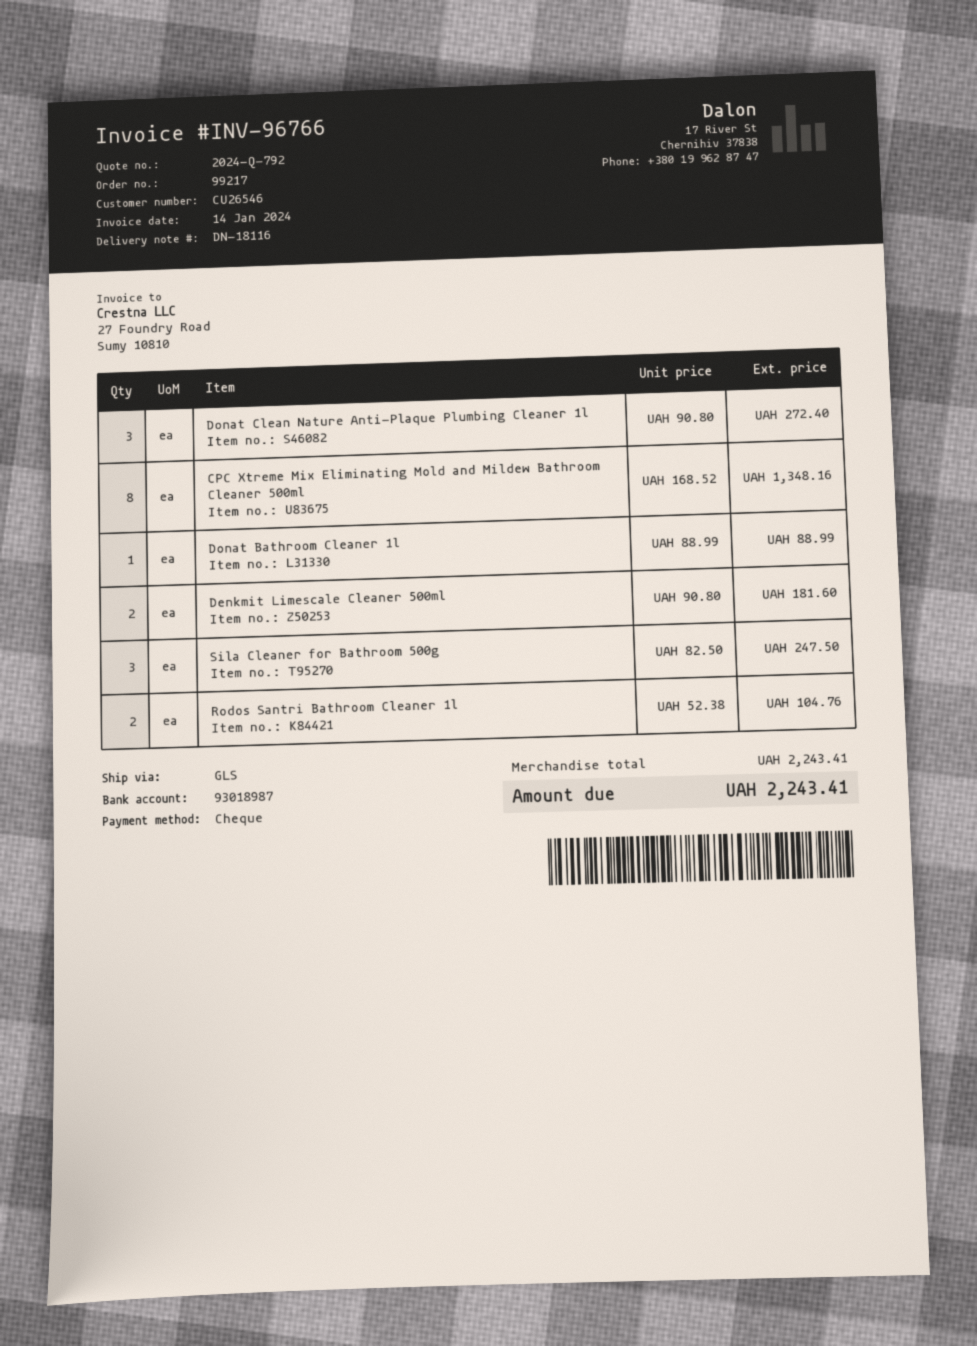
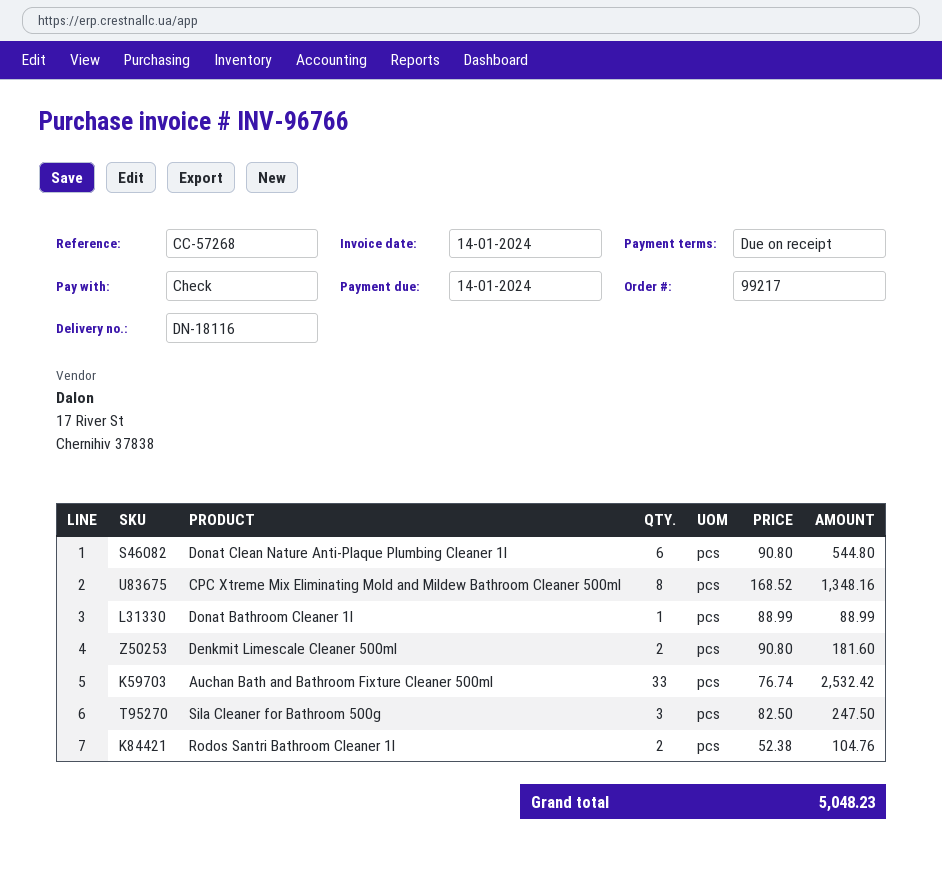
Donat Clean Nature Anti-Plaque Plumbing Cleaner 1l: 3 x 90.80 = 272.40 -> 6 x 90.80 = 544.80
Auchan Bath and Bathroom Fixture Cleaner 500ml: none -> 33 x 76.74 = 2532.42
total: 2243.41 -> 5048.23

